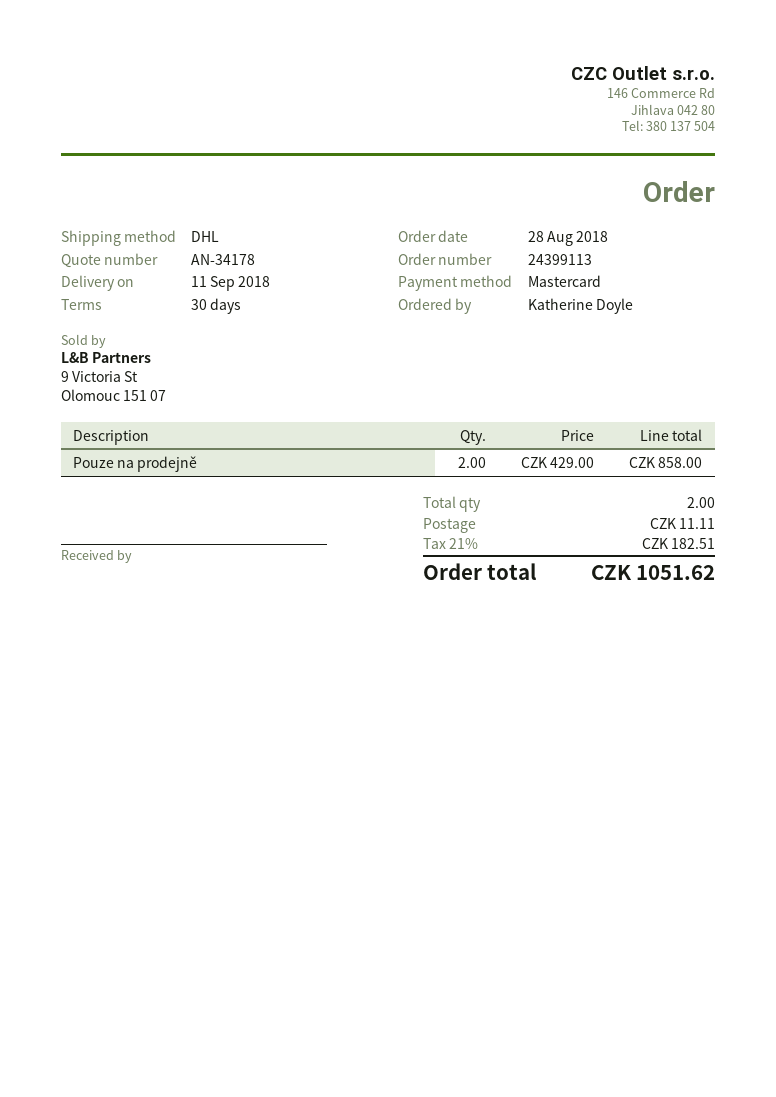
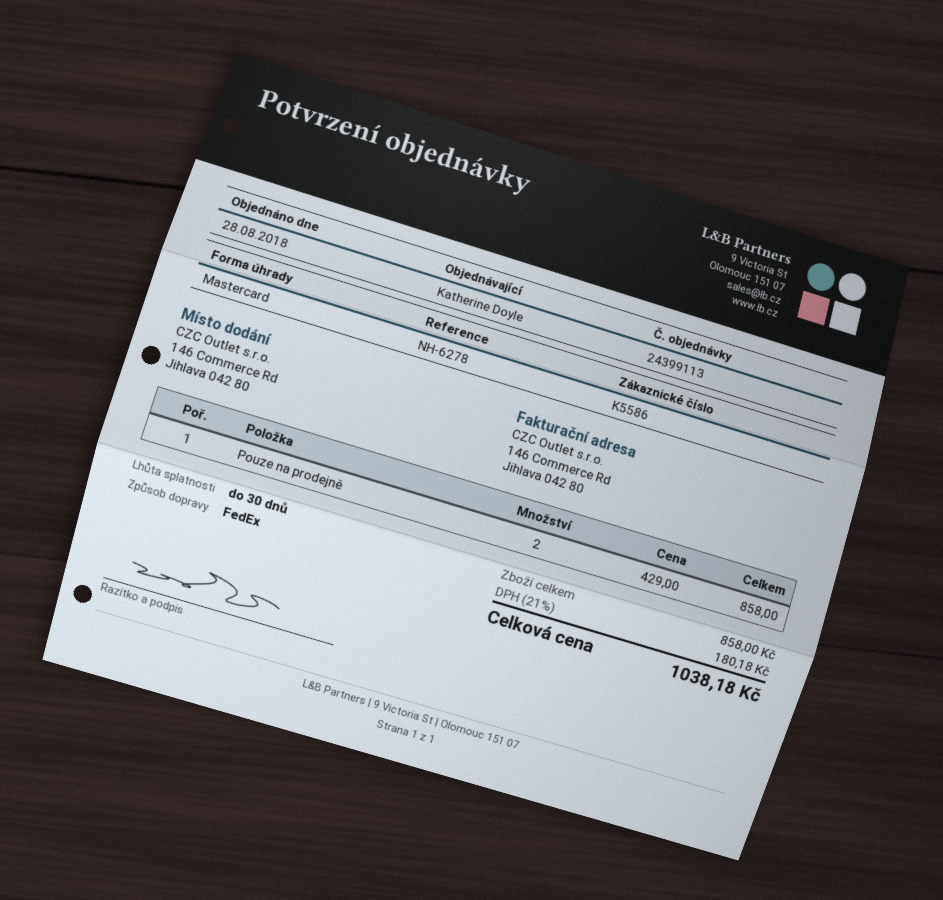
shipping method: DHL -> FedEx
shipping: 11.11 -> none
tax: 21% = 182.51 -> 21% = 180.18
total: 1051.62 -> 1038.18

